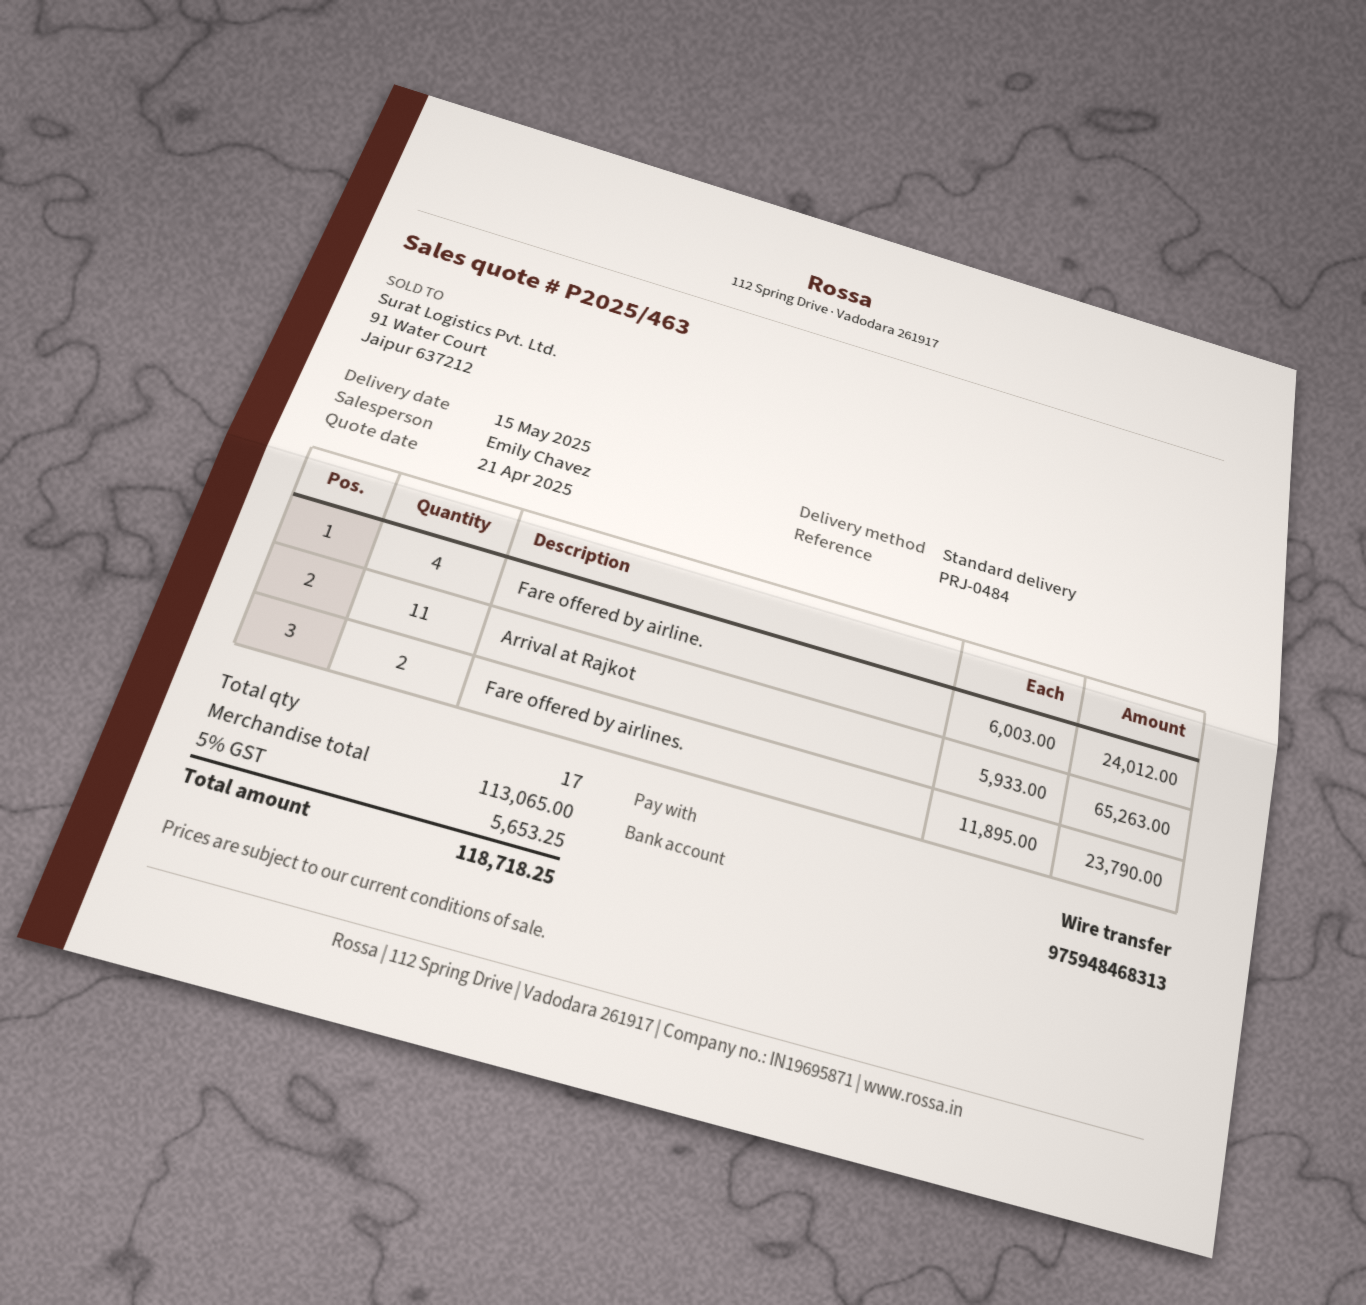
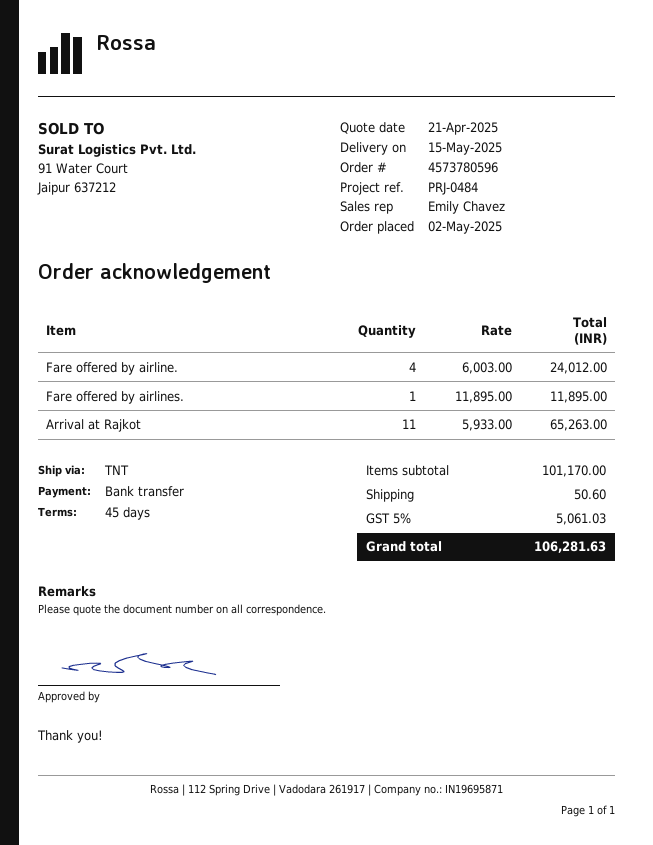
shipping method: standard -> TNT
Fare offered by airlines.: 2 x 11895.00 = 23790.00 -> 1 x 11895.00 = 11895.00
subtotal: 113065.00 -> 101170.00
shipping: none -> 50.60
tax: 5% = 5653.25 -> 5% = 5061.03
total: 118718.25 -> 106281.63

